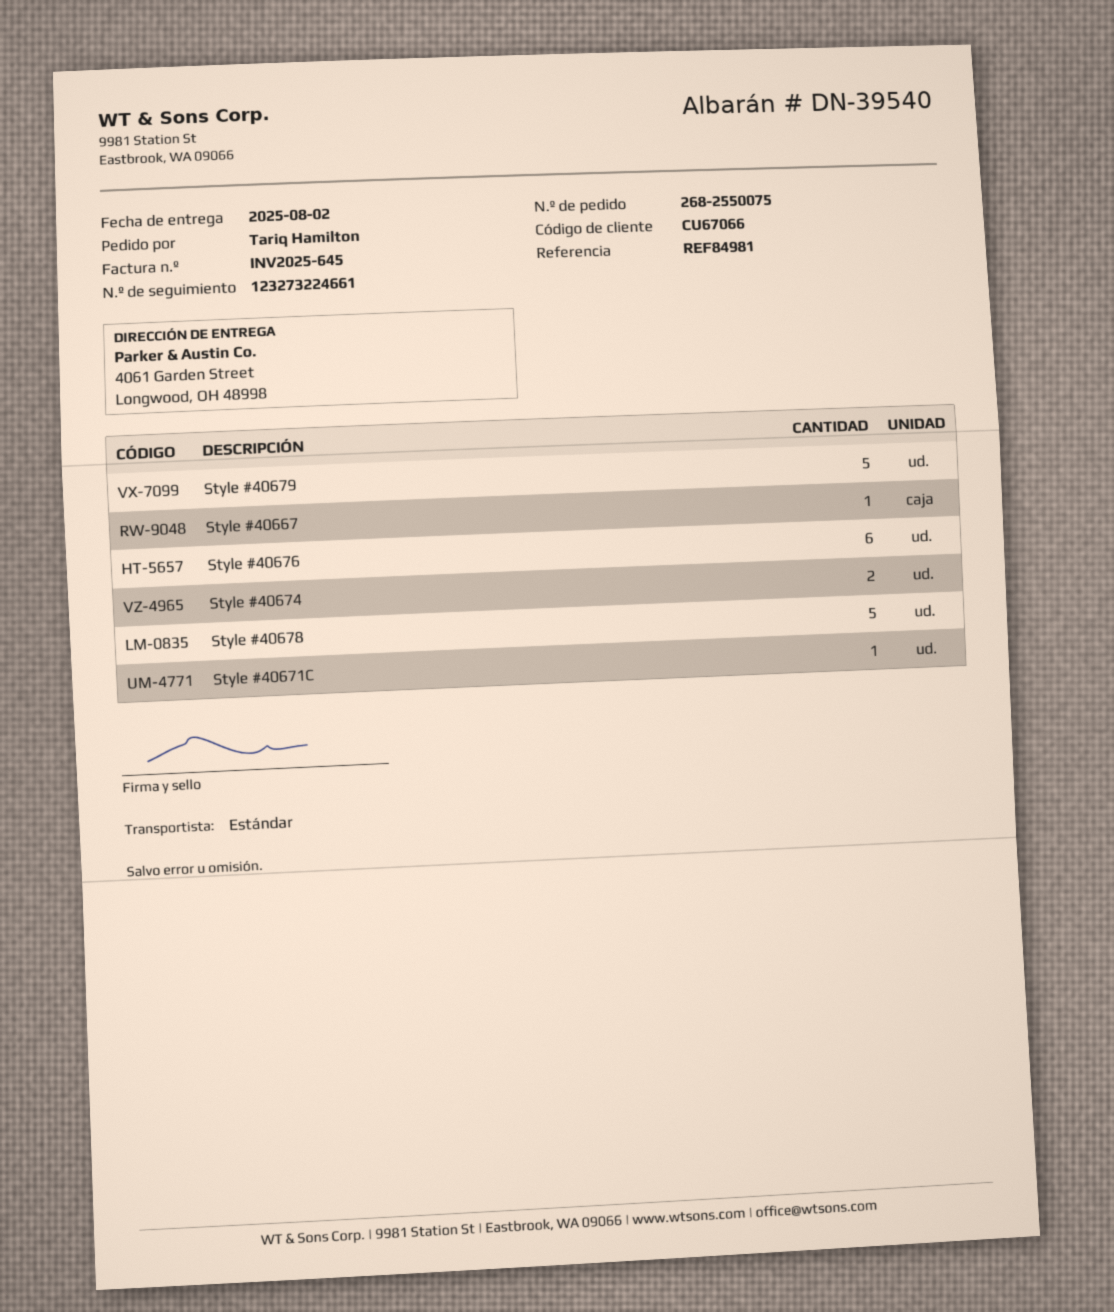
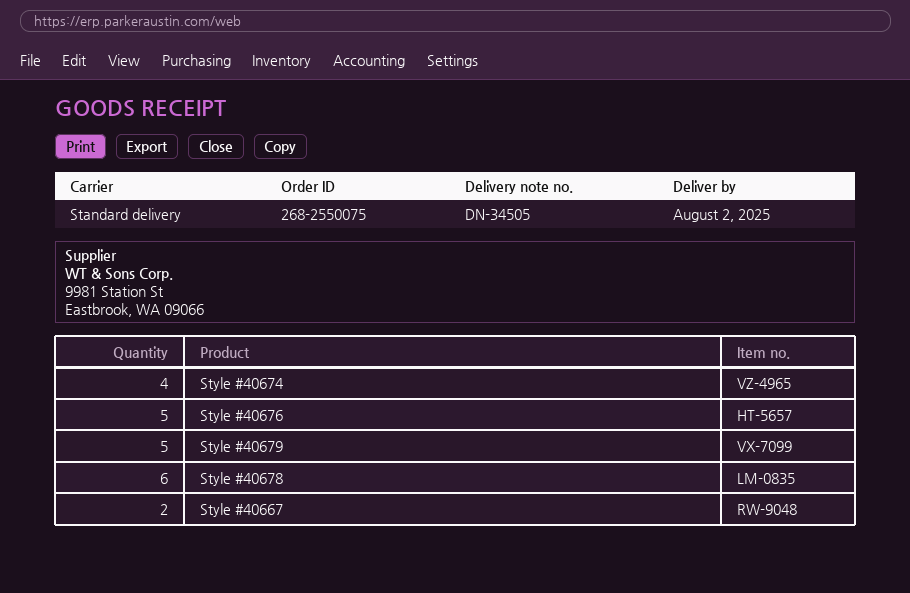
delivery note number: DN-39540 -> DN-34505
Style #40667: 1 -> 2
Style #40676: 6 -> 5
Style #40674: 2 -> 4
Style #40678: 5 -> 6
Style #40671C: 1 -> none

